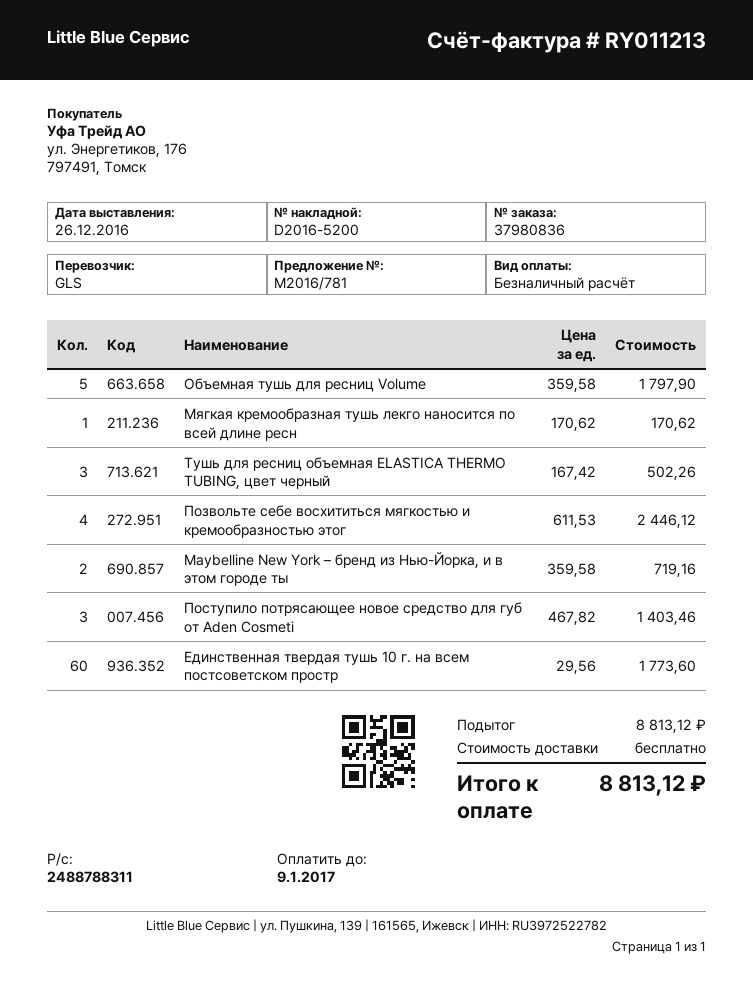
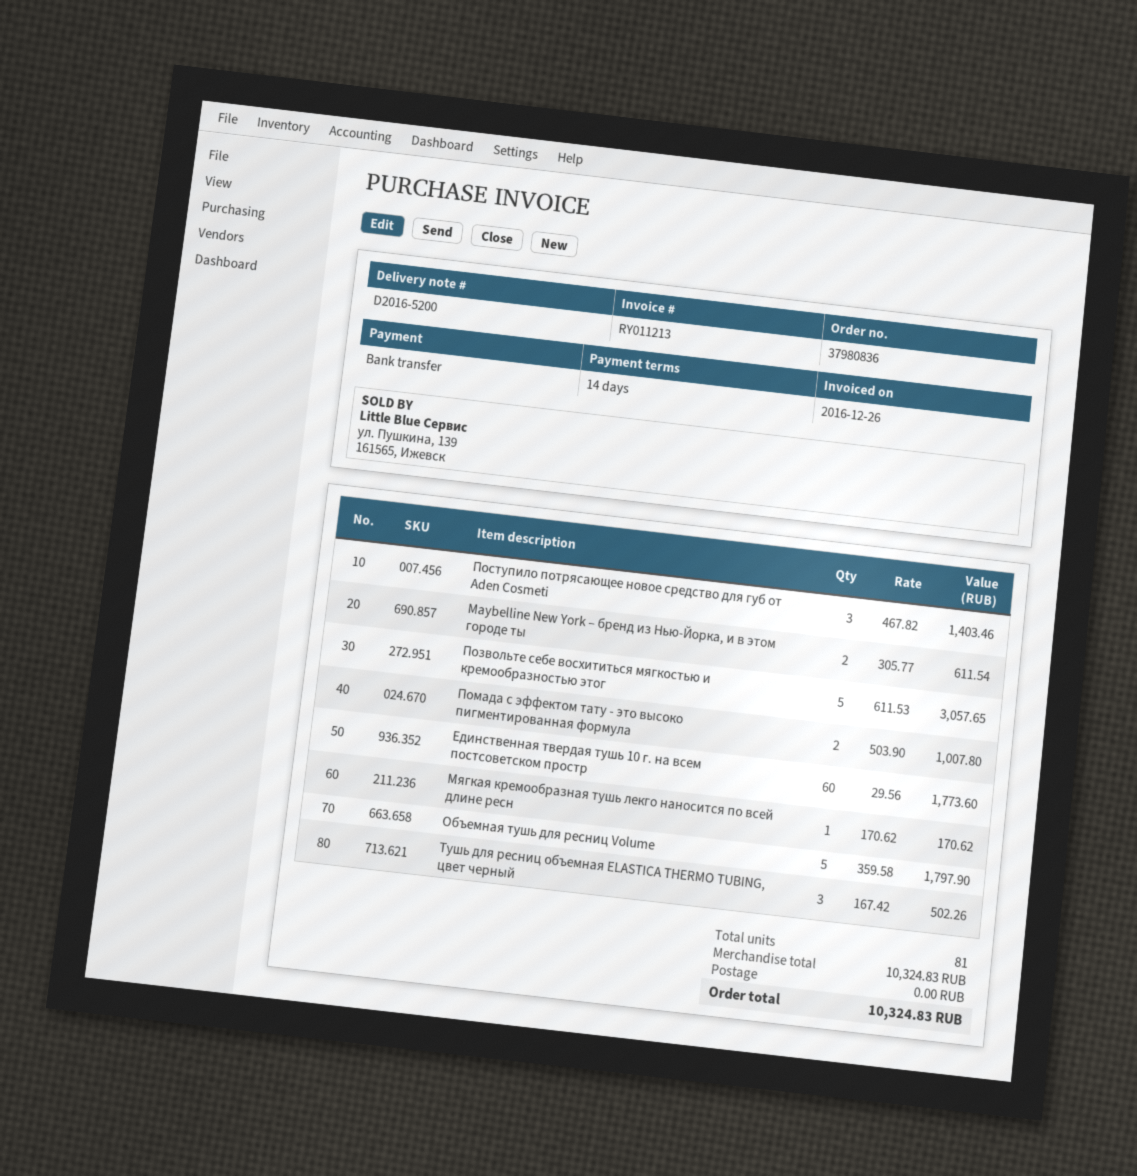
Позвольте себе восхититься мягкостью и кремообразностью этог: 4 x 611.53 = 2446.12 -> 5 x 611.53 = 3057.65
Maybelline New York – бренд из Нью-Йорка, и в этом городе ты: 2 x 359.58 = 719.16 -> 2 x 305.77 = 611.54
Помада с эффектом тату - это высоко пигментированная формула: none -> 2 x 503.90 = 1007.80
subtotal: 8813.12 -> 10324.83
total: 8813.12 -> 10324.83

